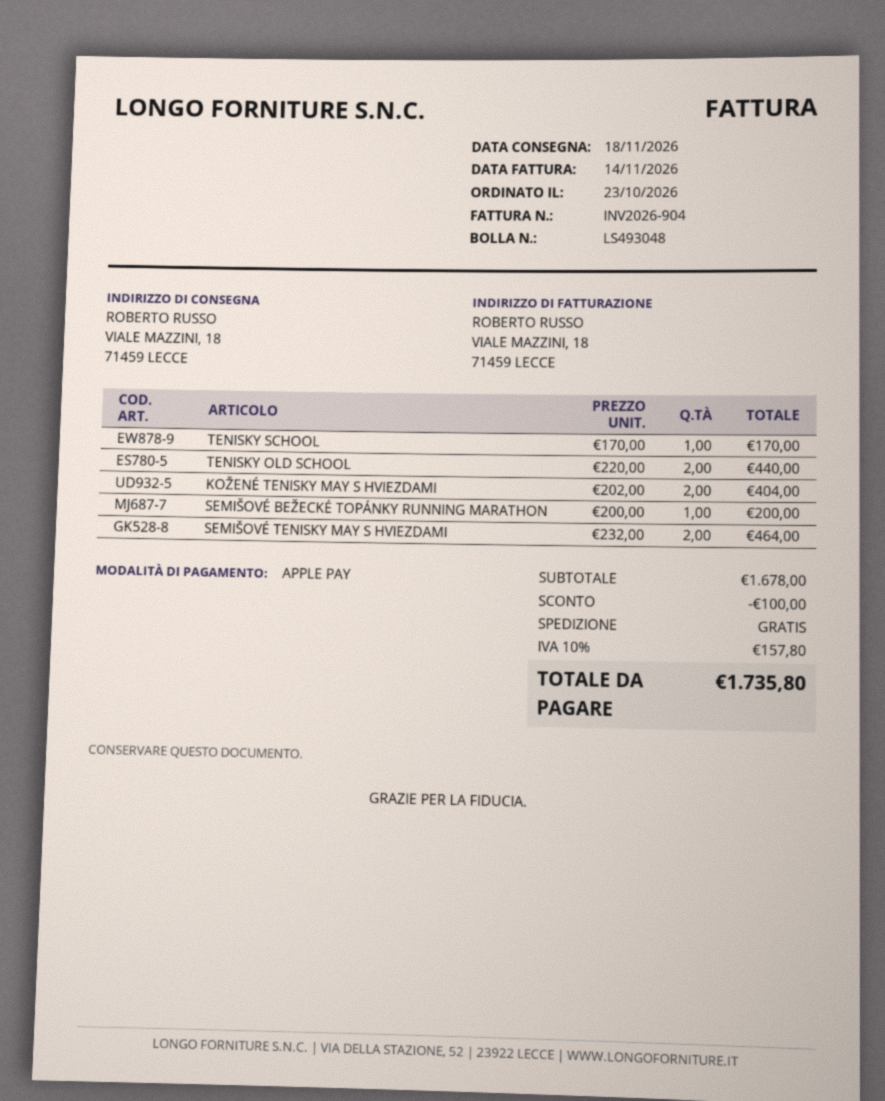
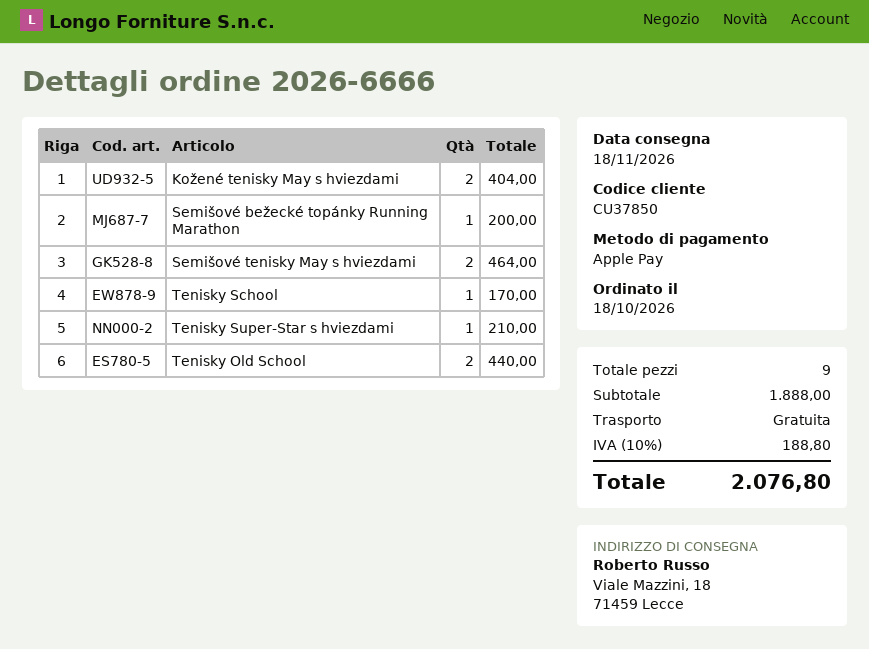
order date: 2026-10-23 -> 2026-10-18
Tenisky Super-Star s hviezdami: none -> 1 for 210.00
subtotal: 1678.00 -> 1888.00
discount: 100.00 -> none
tax: 10% = 157.80 -> 10% = 188.80
total: 1735.80 -> 2076.80

